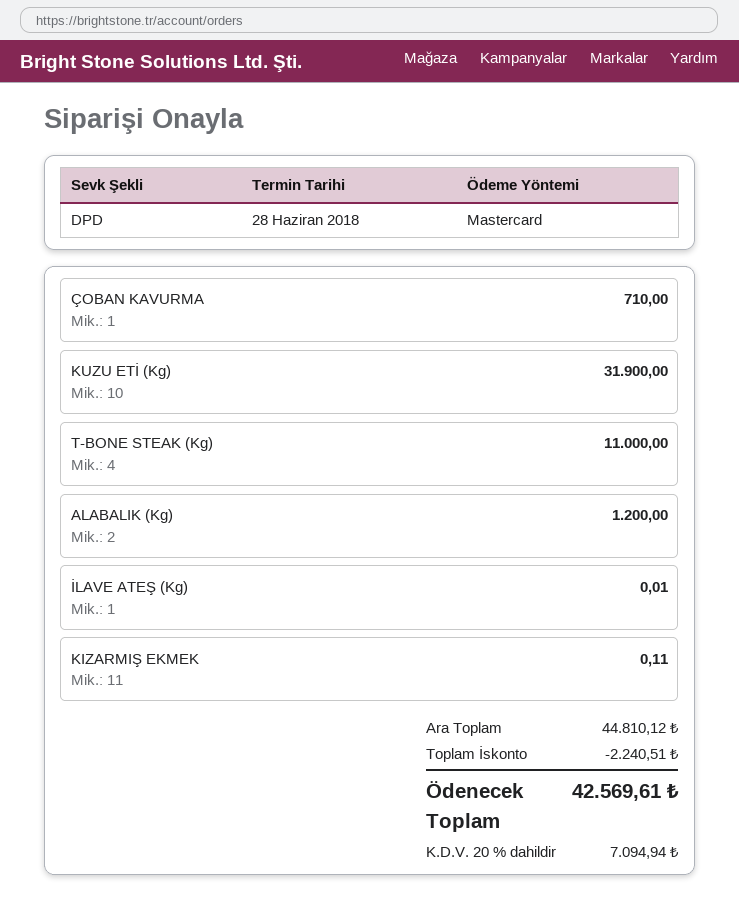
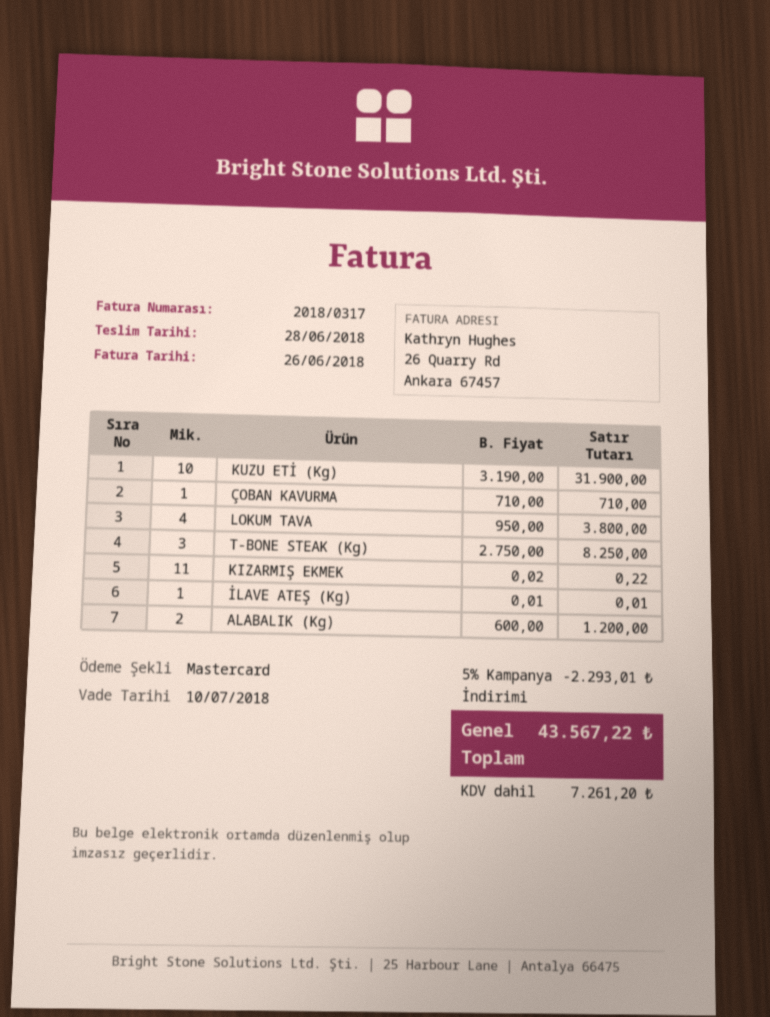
T-BONE STEAK (Kg): 4 for 11000.00 -> 3 for 8250.00
KIZARMIŞ EKMEK: 11 for 0.11 -> 11 for 0.22
LOKUM TAVA: none -> 4 for 3800.00
discount: 2240.51 -> 2293.01
tax: 7094.94 -> 7261.20
total: 42569.61 -> 43567.22

